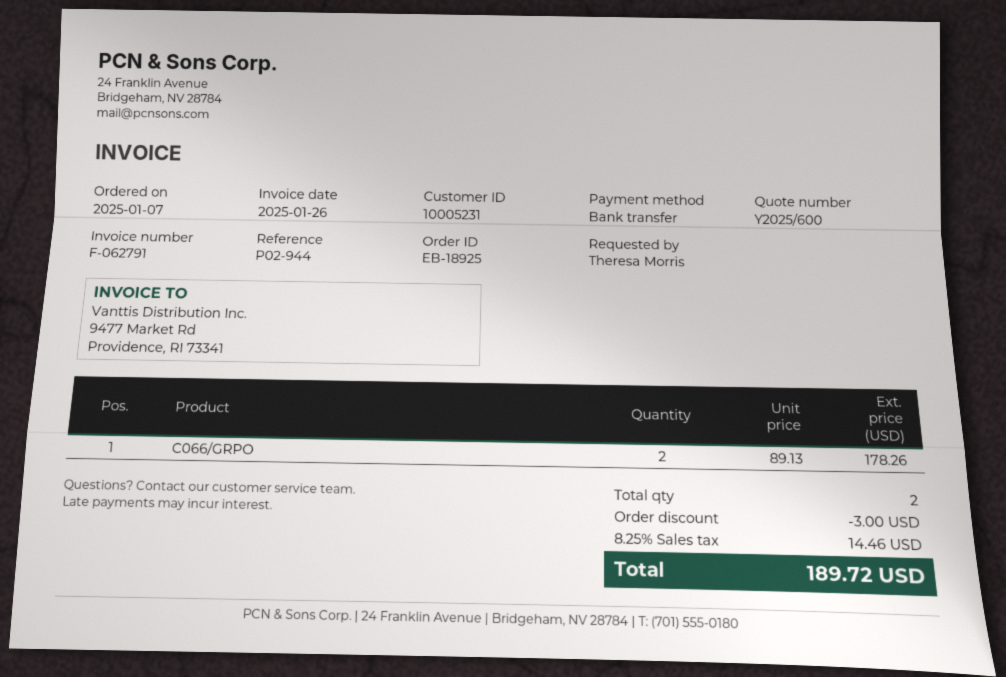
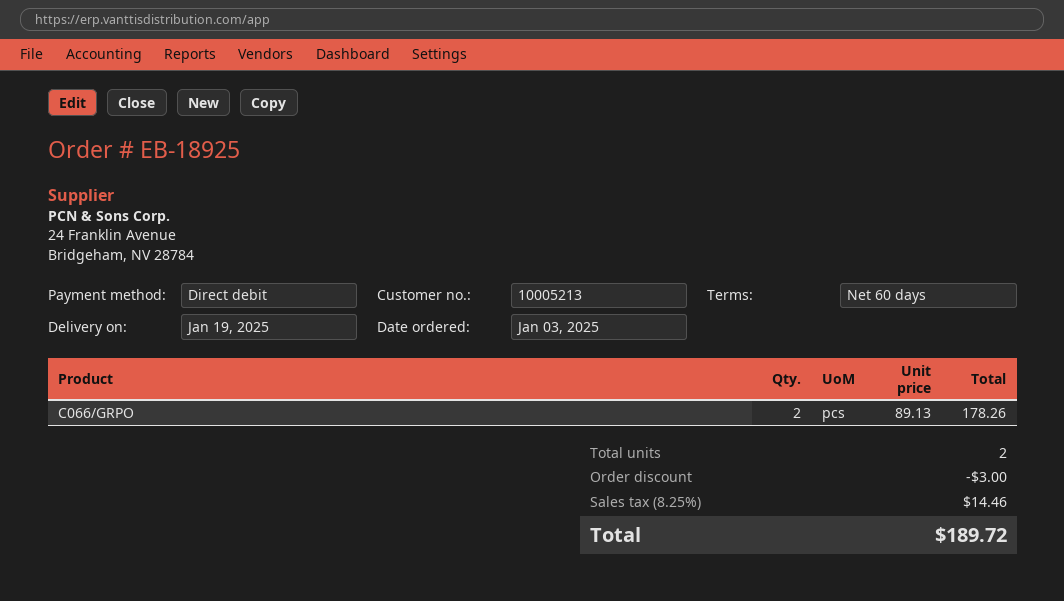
order date: 2025-01-07 -> 2025-01-03
customer number: 10005231 -> 10005213
payment method: bank transfer -> direct debit

